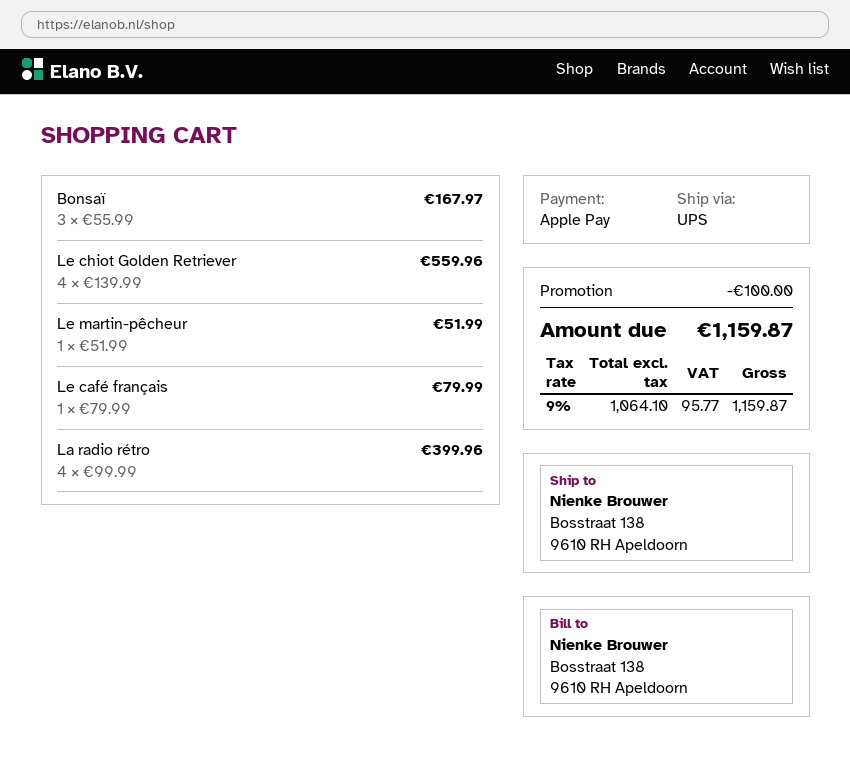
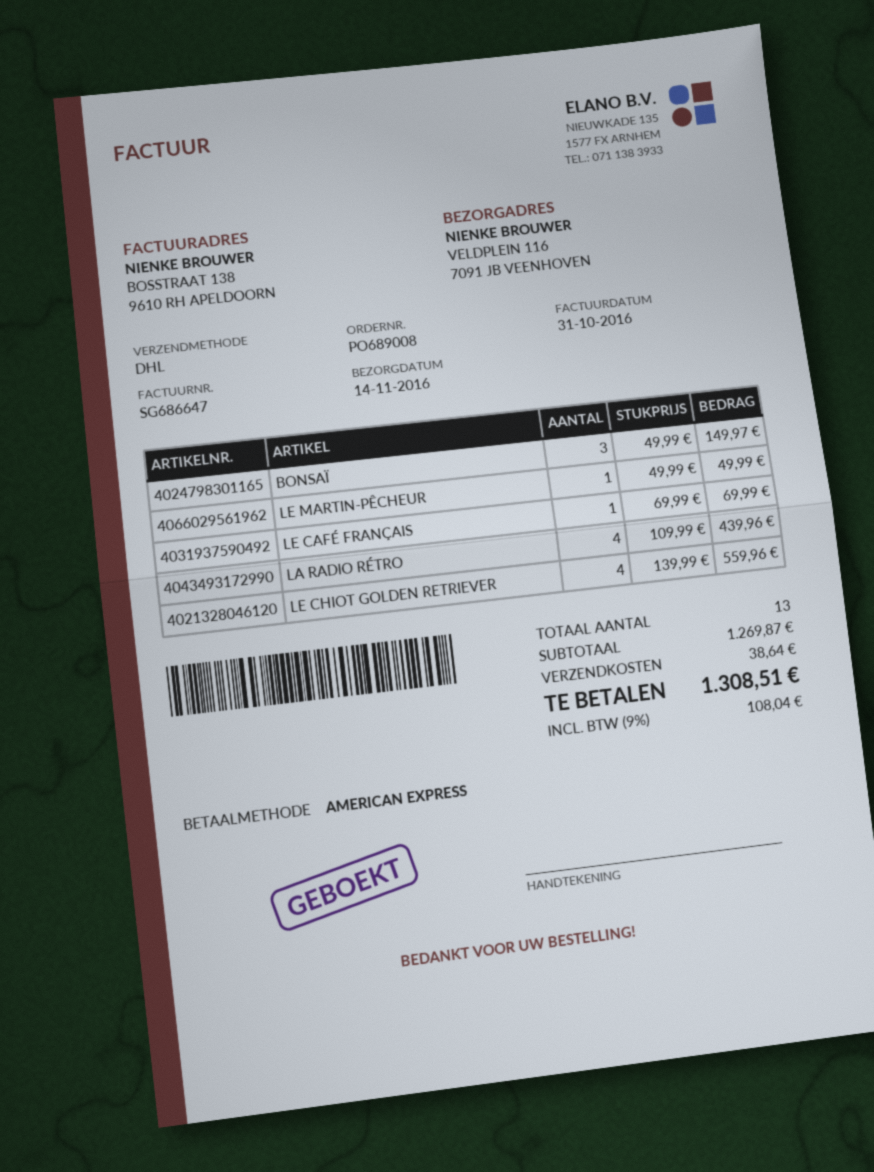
payment method: Apple Pay -> American Express
shipping method: UPS -> DHL
ship to: Bosstraat 138, 9610 RH Apeldoorn -> VELDPLEIN 116, 7091 JB VEENHOVEN
Bonsaï: 3 x 55.99 = 167.97 -> 3 x 49.99 = 149.97
Le martin-pêcheur: 1 x 51.99 = 51.99 -> 1 x 49.99 = 49.99
Le café français: 1 x 79.99 = 79.99 -> 1 x 69.99 = 69.99
La radio rétro: 4 x 99.99 = 399.96 -> 4 x 109.99 = 439.96
discount: 100.00 -> none
shipping: none -> 38.64
tax: 9% = 95.77 -> 9% = 108.04
total: 1159.87 -> 1308.51

